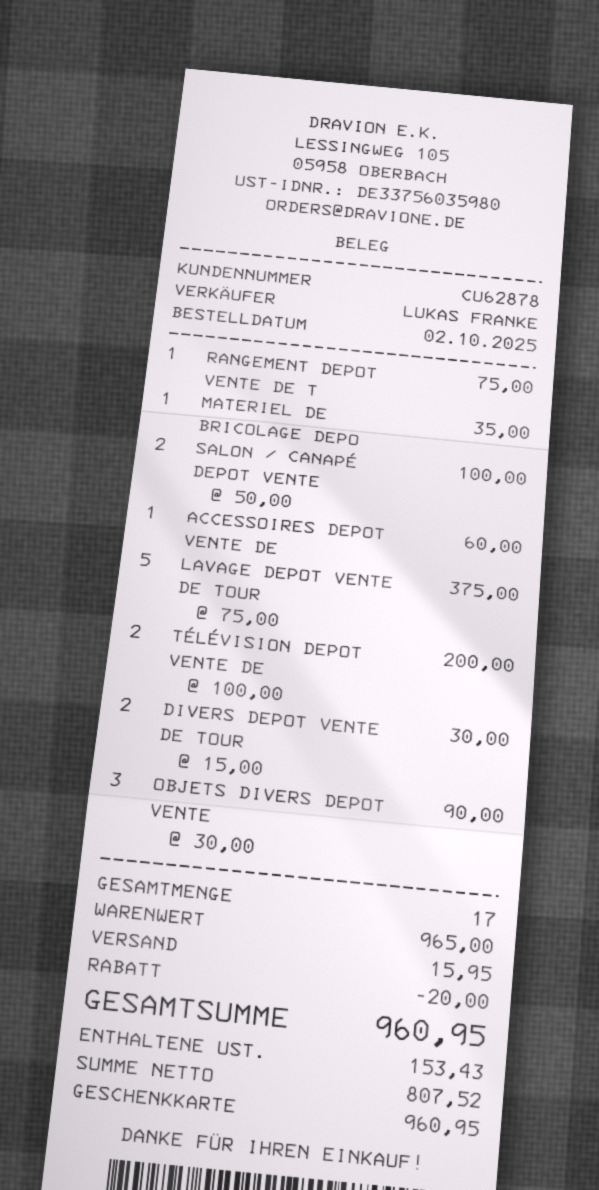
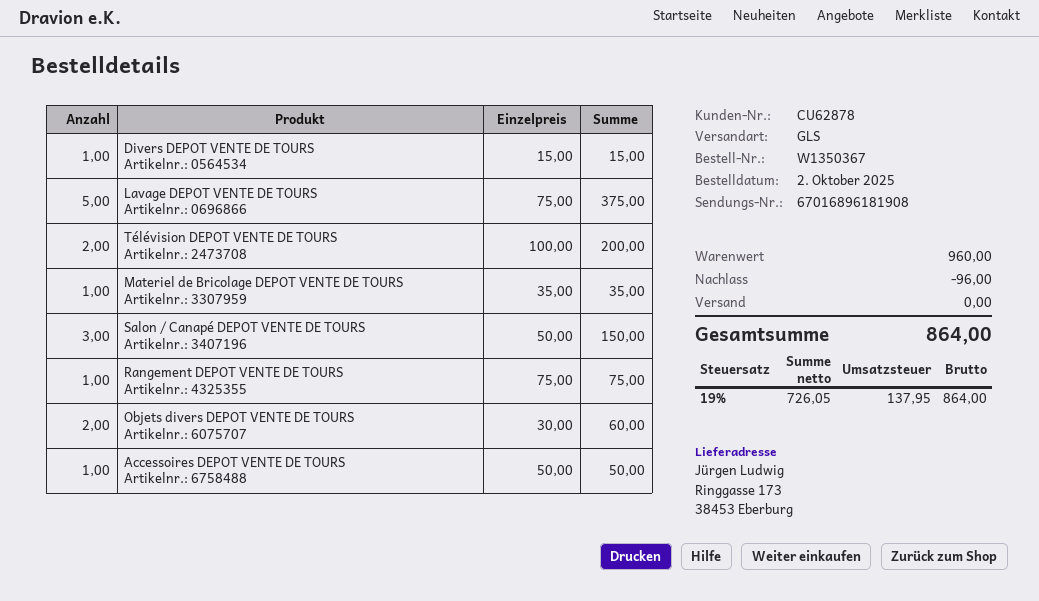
SALON / CANAPÉ DEPOT VENTE: 2 x 50.00 = 100.00 -> 3 x 50.00 = 150.00
ACCESSOIRES DEPOT VENTE DE: 1 x 60.00 = 60.00 -> 1 x 50.00 = 50.00
DIVERS DEPOT VENTE DE TOUR: 2 x 15.00 = 30.00 -> 1 x 15.00 = 15.00
OBJETS DIVERS DEPOT VENTE: 3 x 30.00 = 90.00 -> 2 x 30.00 = 60.00
subtotal: 965.00 -> 960.00
discount: 20.00 -> 96.00
shipping: 15.95 -> 0.00
net: 807.52 -> 726.05
tax: 153.43 -> 137.95
total: 960.95 -> 864.00

